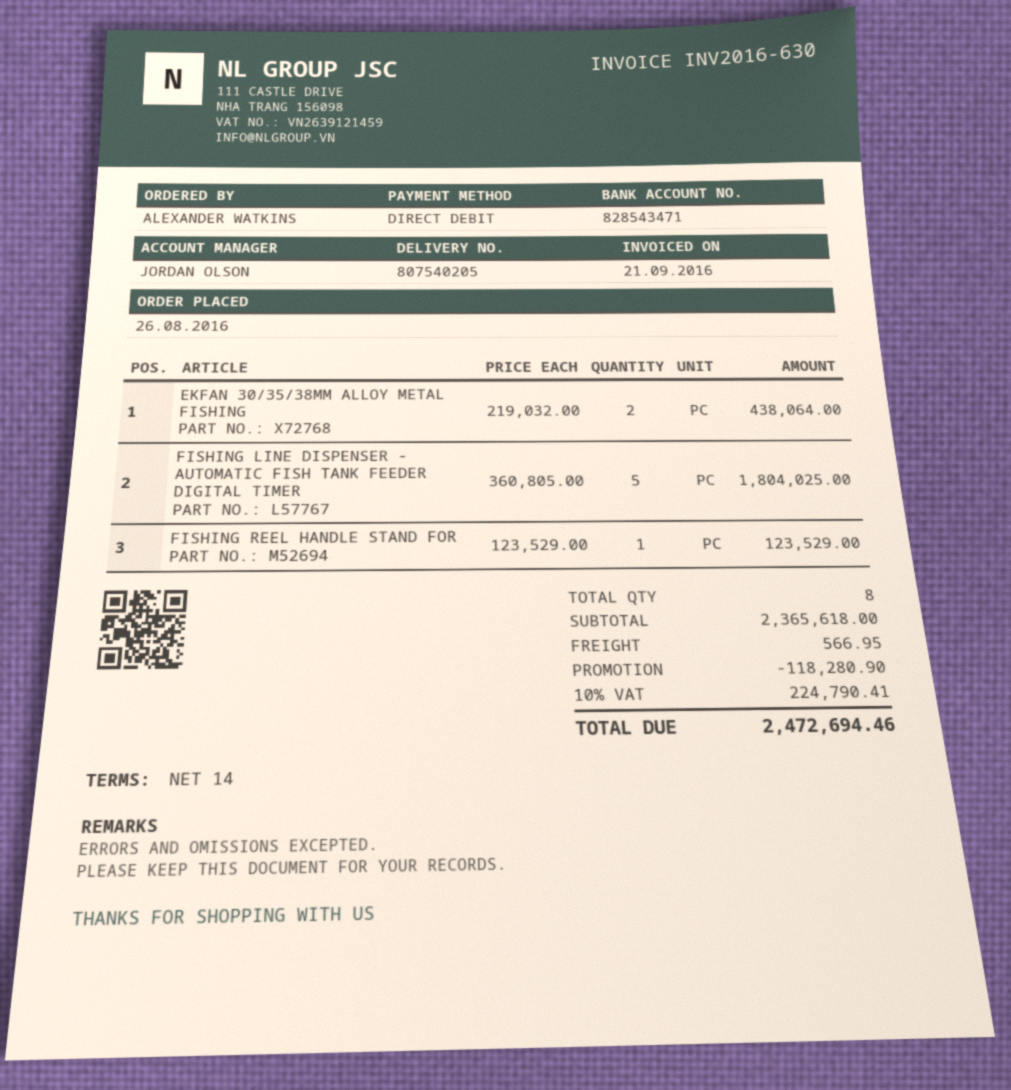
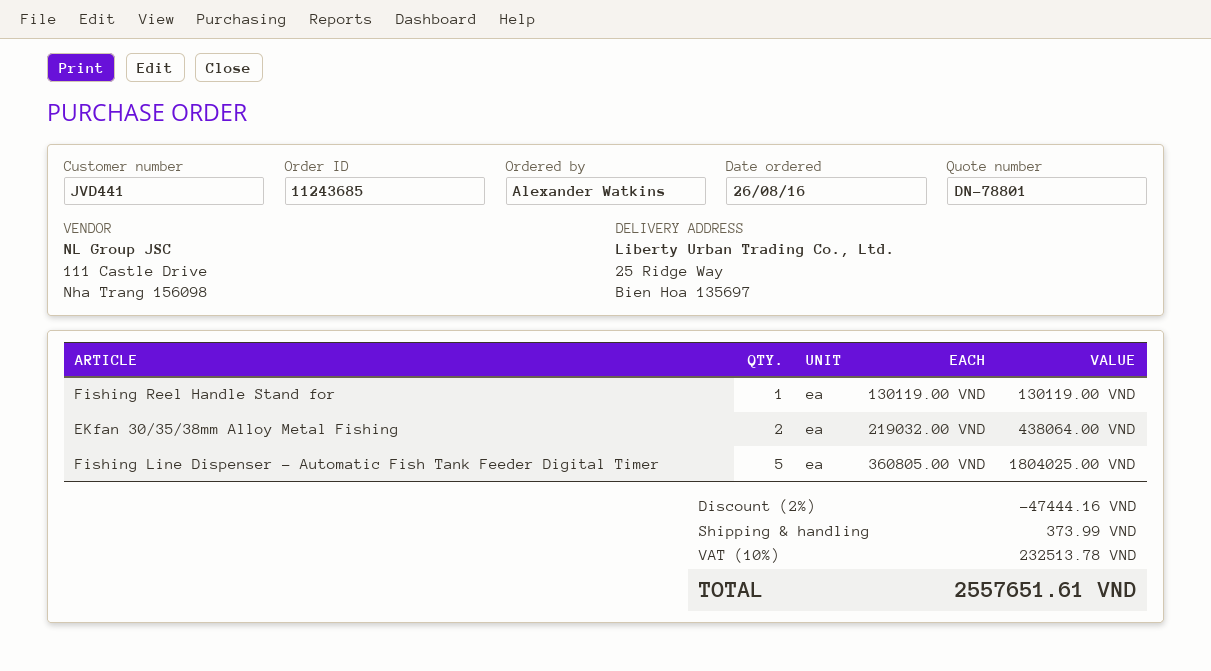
FISHING REEL HANDLE STAND FOR: 1 x 123529.00 = 123529.00 -> 1 x 130119.00 = 130119.00
discount: 118280.90 -> 47444.16
shipping: 566.95 -> 373.99
tax: 10% = 224790.41 -> 10% = 232513.78
total: 2472694.46 -> 2557651.61

